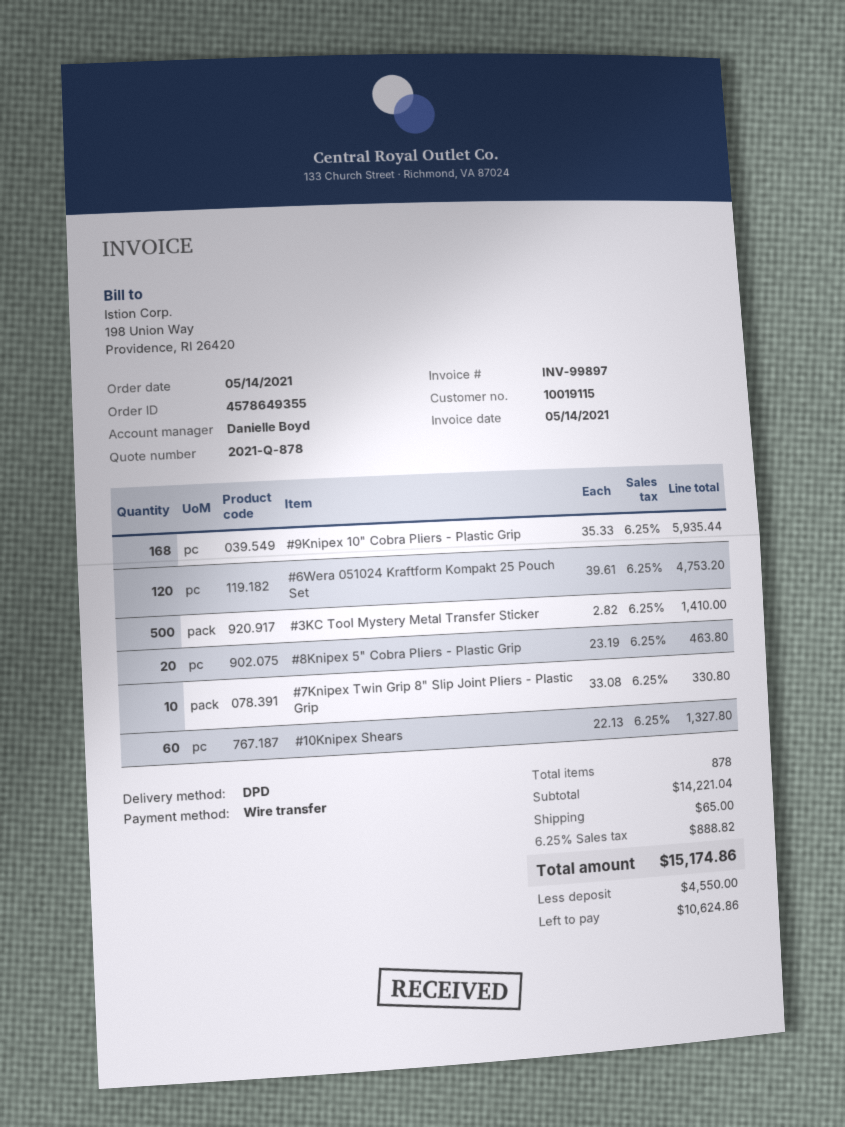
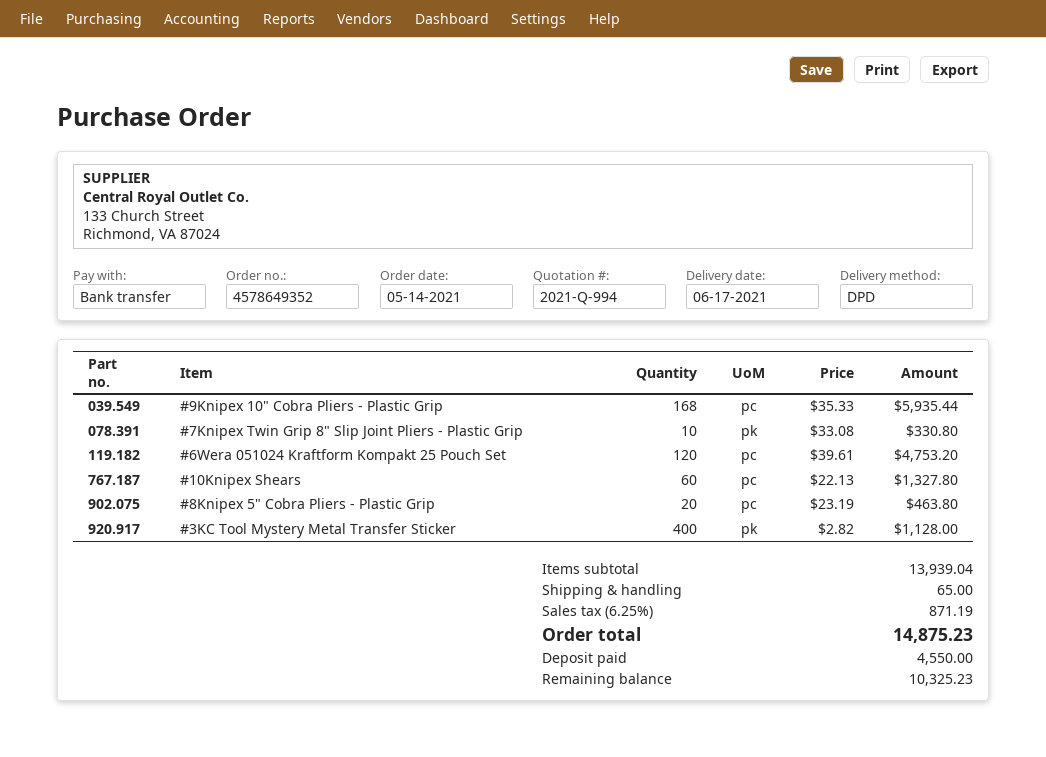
quote number: 2021-Q-878 -> 2021-Q-994
order number: 4578649355 -> 4578649352
#3KC Tool Mystery Metal Transfer Sticker: 500 x 2.82 = 1410.00 -> 400 x 2.82 = 1128.00
subtotal: 14221.04 -> 13939.04
tax: 6.25% = 888.82 -> 6.25% = 871.19
total: 15174.86 -> 14875.23
balance: 10624.86 -> 10325.23

